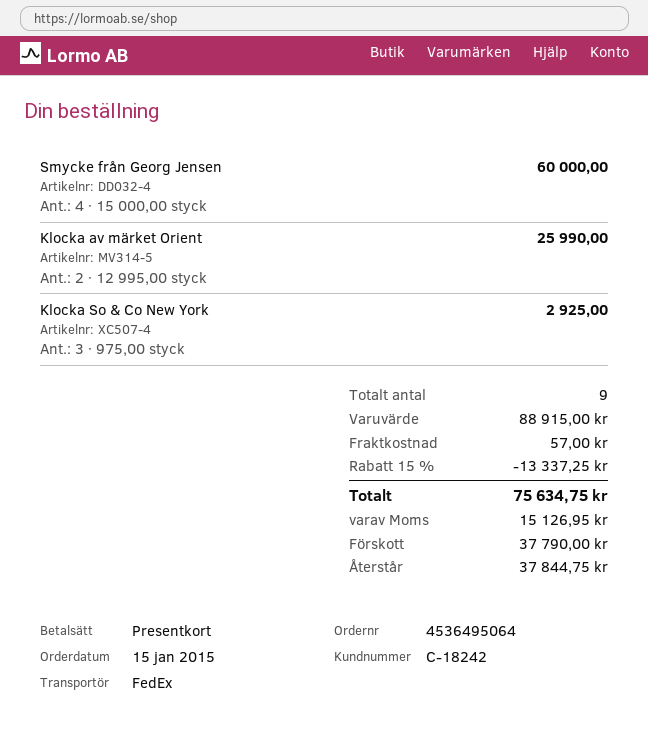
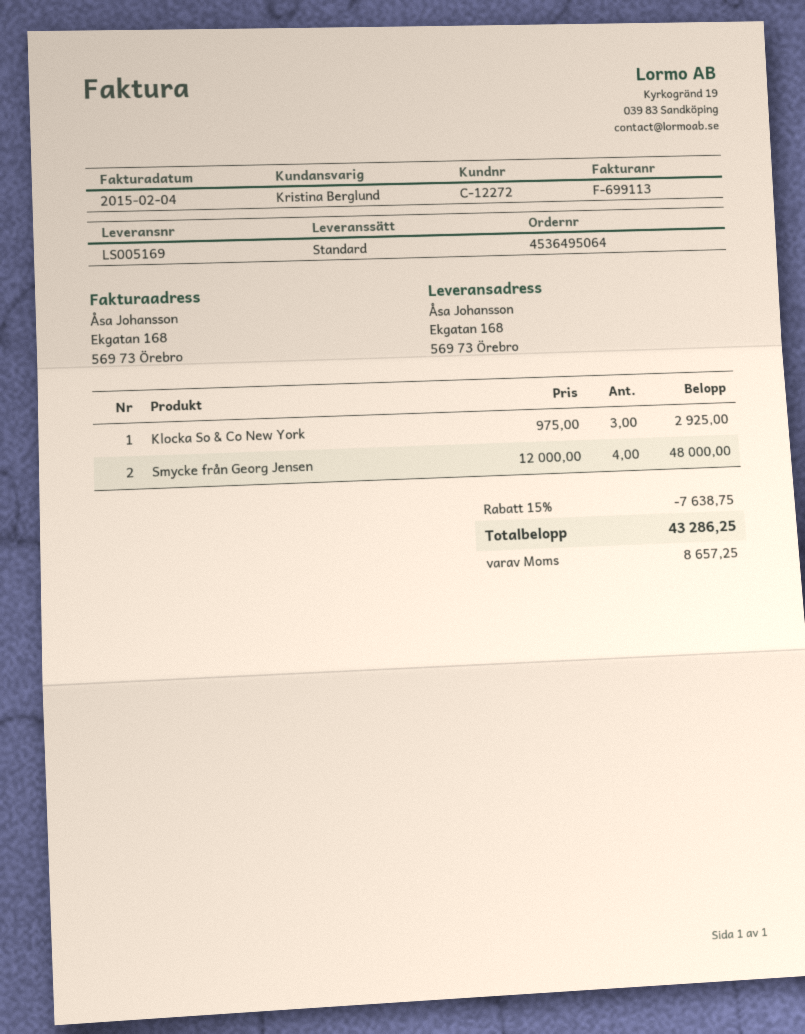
customer number: C-18242 -> C-12272
shipping method: FedEx -> standard
Smycke från Georg Jensen: 4 x 15000.00 = 60000.00 -> 4 x 12000.00 = 48000.00
Klocka av märket Orient: 2 x 12995.00 = 25990.00 -> none
discount: 15% = 13337.25 -> 15% = 7638.75
shipping: 57.00 -> none
tax: 15126.95 -> 8657.25
total: 75634.75 -> 43286.25

